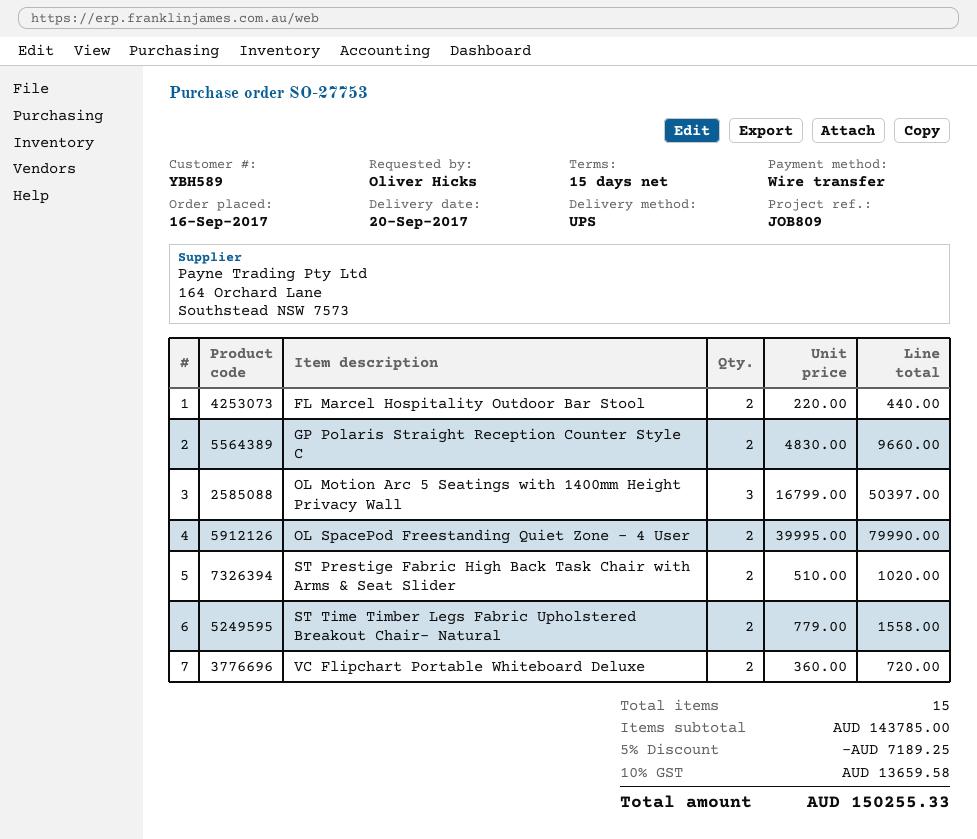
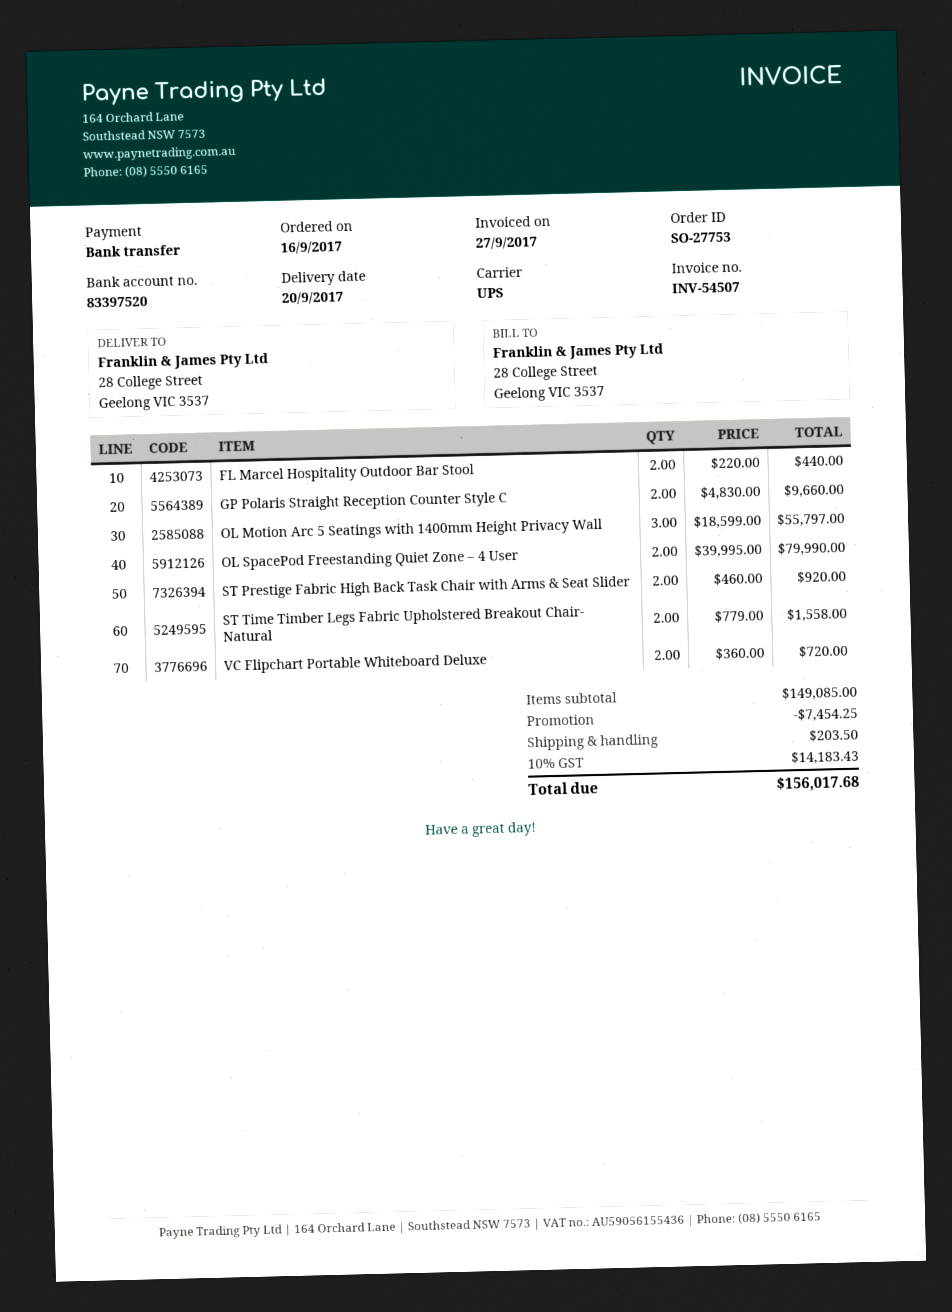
OL Motion Arc 5 Seatings with 1400mm Height Privacy Wall: 3 x 16799.00 = 50397.00 -> 3 x 18599.00 = 55797.00
ST Prestige Fabric High Back Task Chair with Arms & Seat Slider: 2 x 510.00 = 1020.00 -> 2 x 460.00 = 920.00
subtotal: 143785.00 -> 149085.00
discount: 7189.25 -> 7454.25
shipping: none -> 203.50
tax: 10% = 13659.58 -> 10% = 14183.43
total: 150255.33 -> 156017.68

